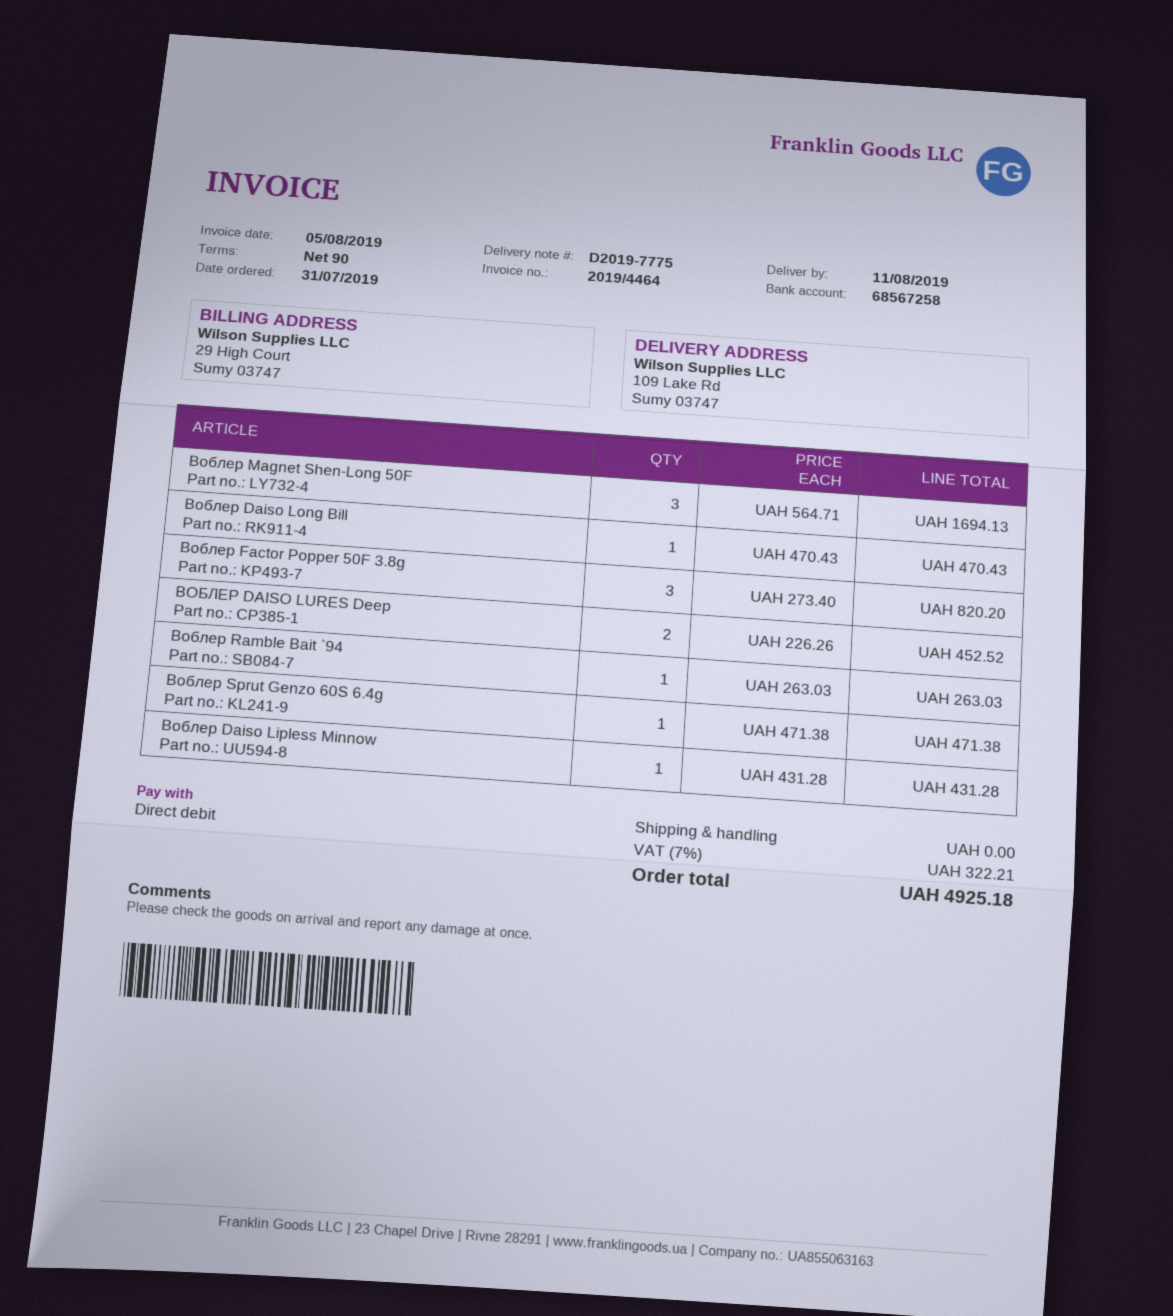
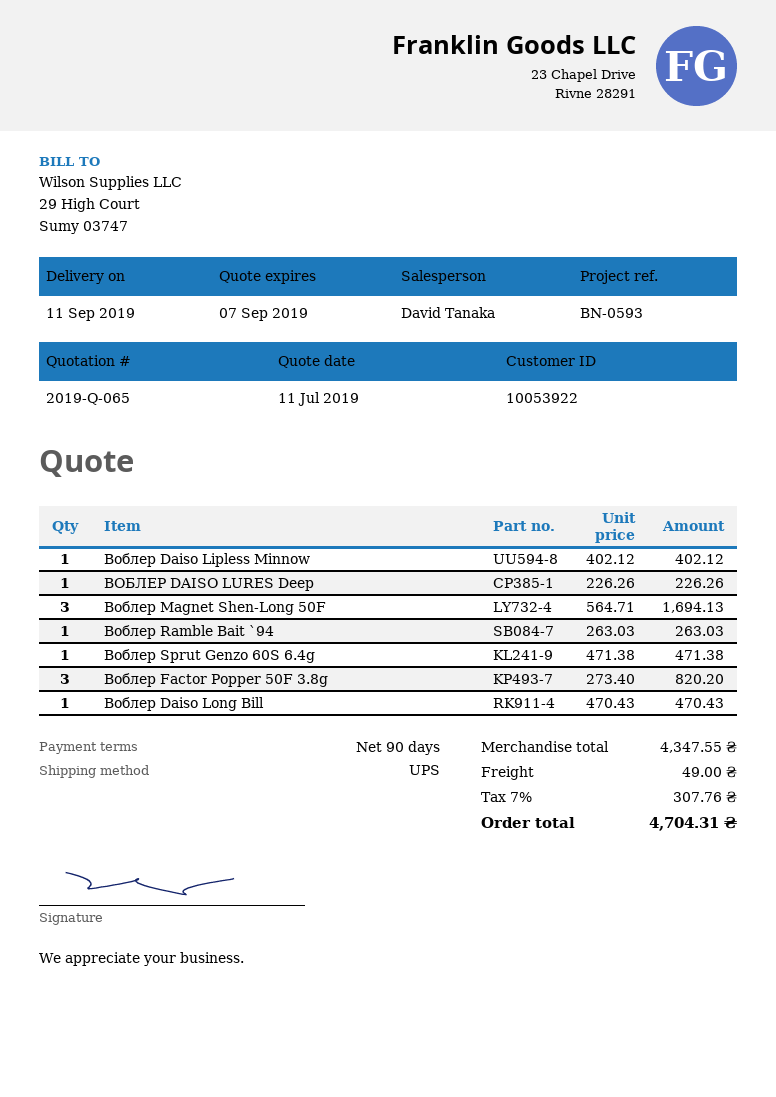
delivery date: 2019-08-11 -> 2019-09-11
ВОБЛЕР DAISO LURES Deep: 2 x 226.26 = 452.52 -> 1 x 226.26 = 226.26
Воблер Daiso Lipless Minnow: 1 x 431.28 = 431.28 -> 1 x 402.12 = 402.12
shipping: 0.00 -> 49.00
tax: 7% = 322.21 -> 7% = 307.76
total: 4925.18 -> 4704.31

